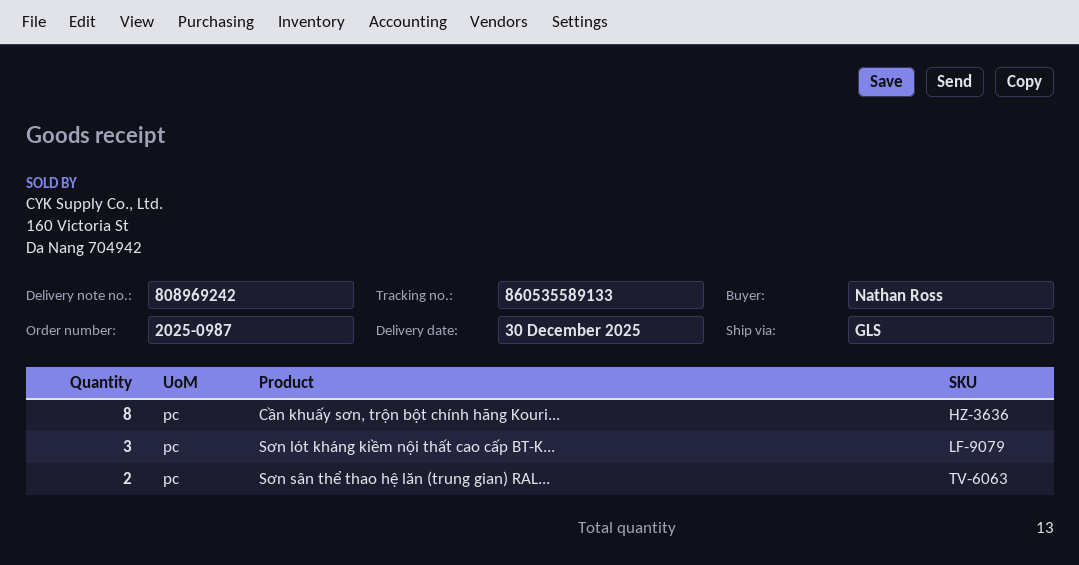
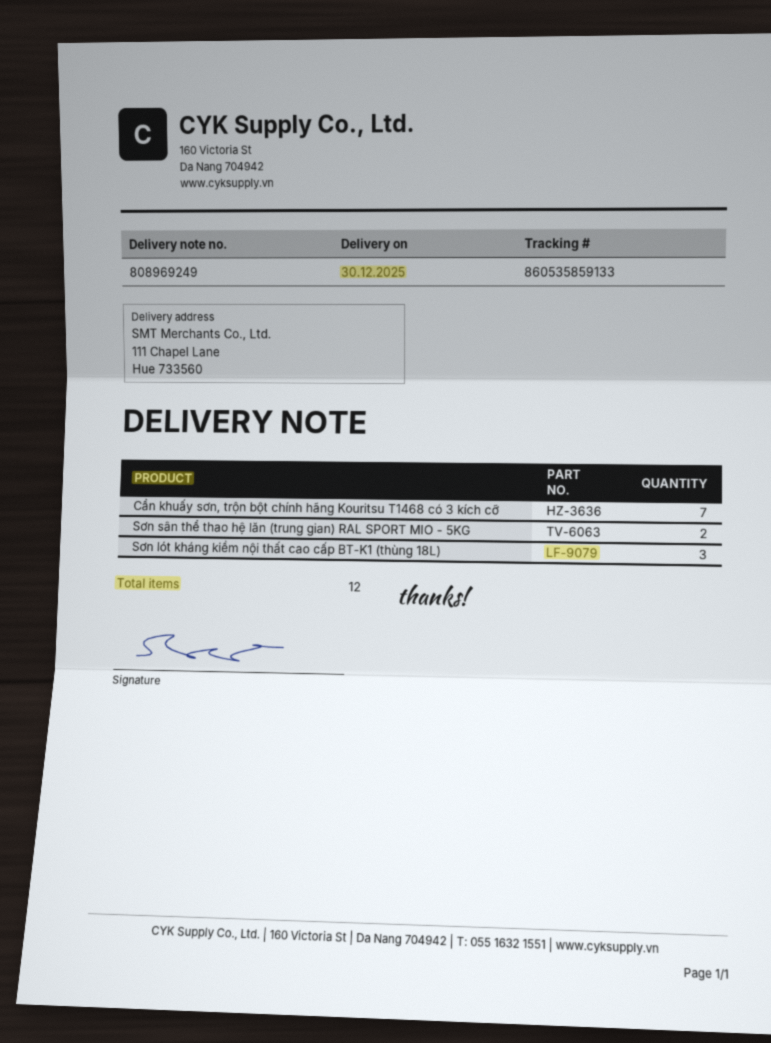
delivery note number: 808969242 -> 808969249
tracking number: 860535589133 -> 860535859133
Cần khuấy sơn, trộn bột chính hãng Kouri...: 8 -> 7
total quantity: 13 -> 12

